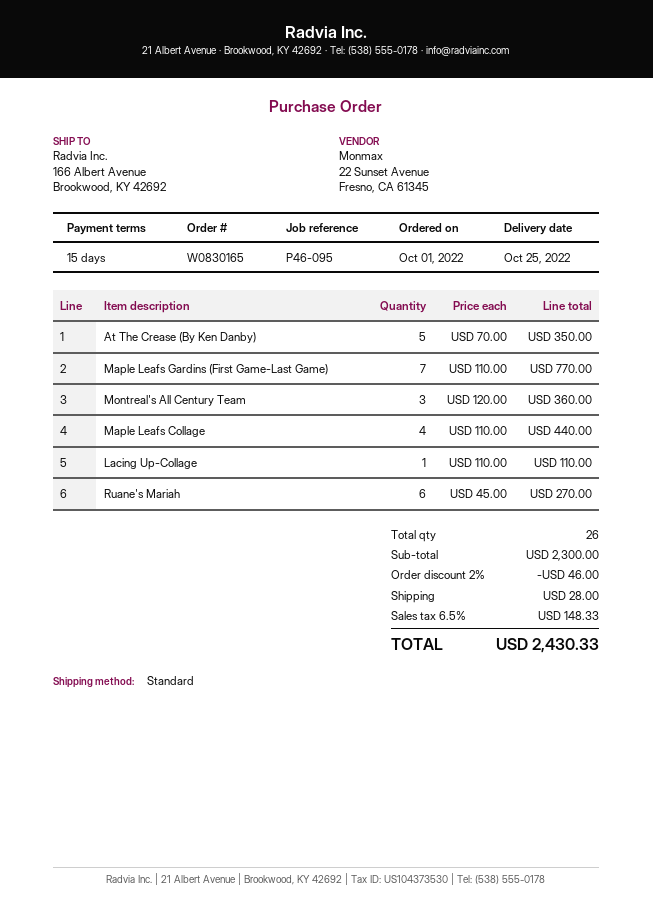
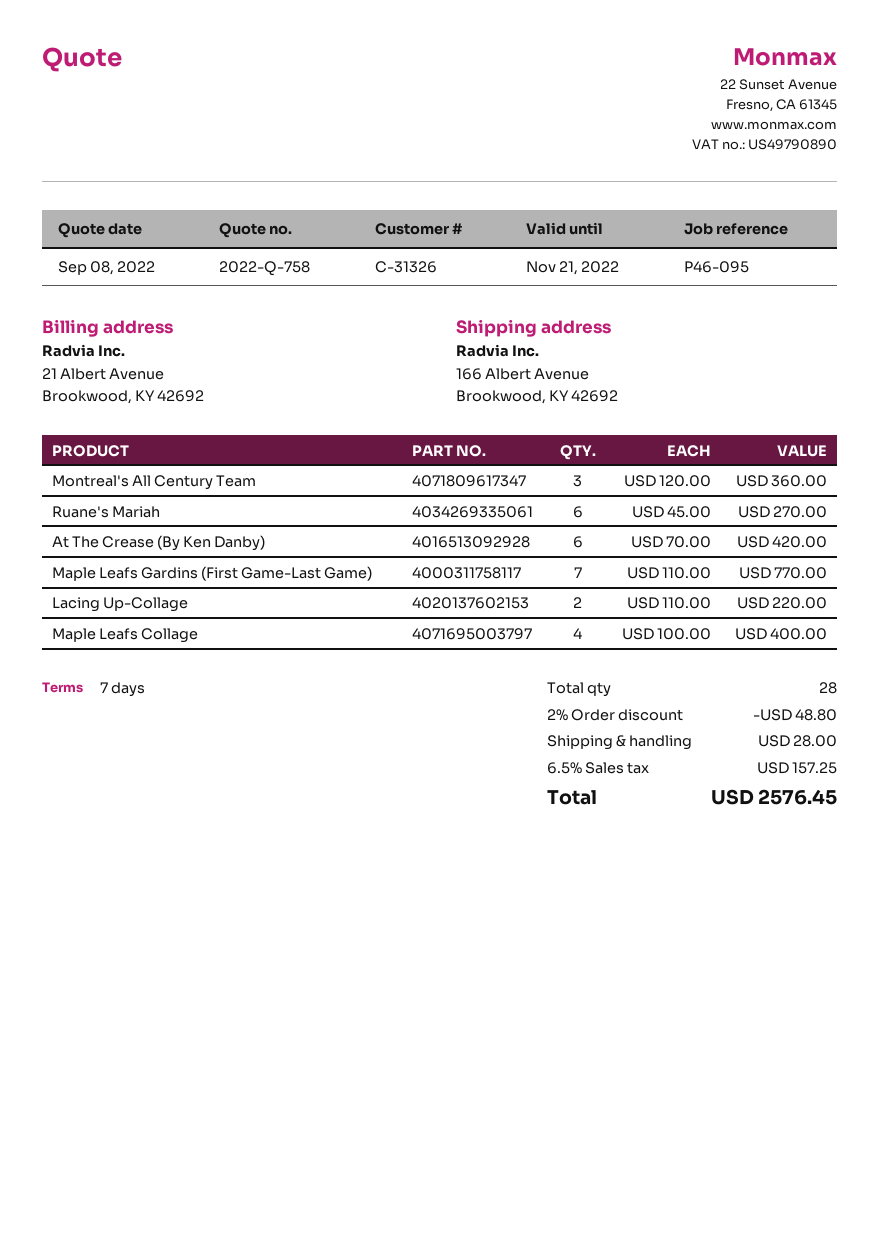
payment terms: 15 days -> 7 days
At The Crease (By Ken Danby): 5 x 70.00 = 350.00 -> 6 x 70.00 = 420.00
Maple Leafs Collage: 4 x 110.00 = 440.00 -> 4 x 100.00 = 400.00
Lacing Up-Collage: 1 x 110.00 = 110.00 -> 2 x 110.00 = 220.00
total quantity: 26 -> 28
discount: 2% = 46.00 -> 2% = 48.80
tax: 6.5% = 148.33 -> 6.5% = 157.25
total: 2430.33 -> 2576.45

